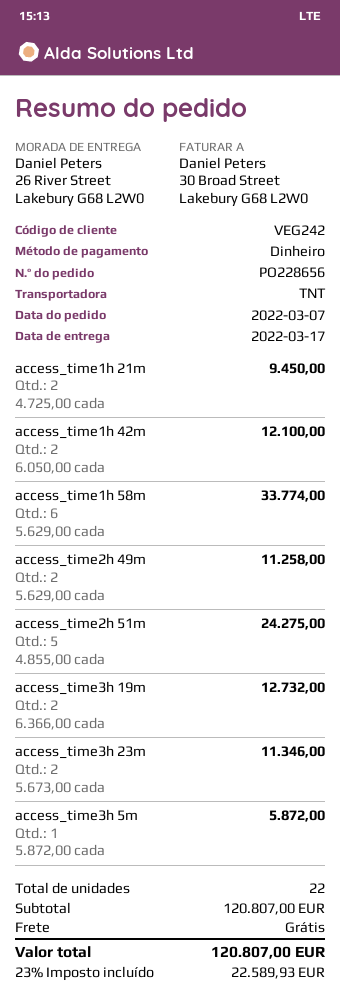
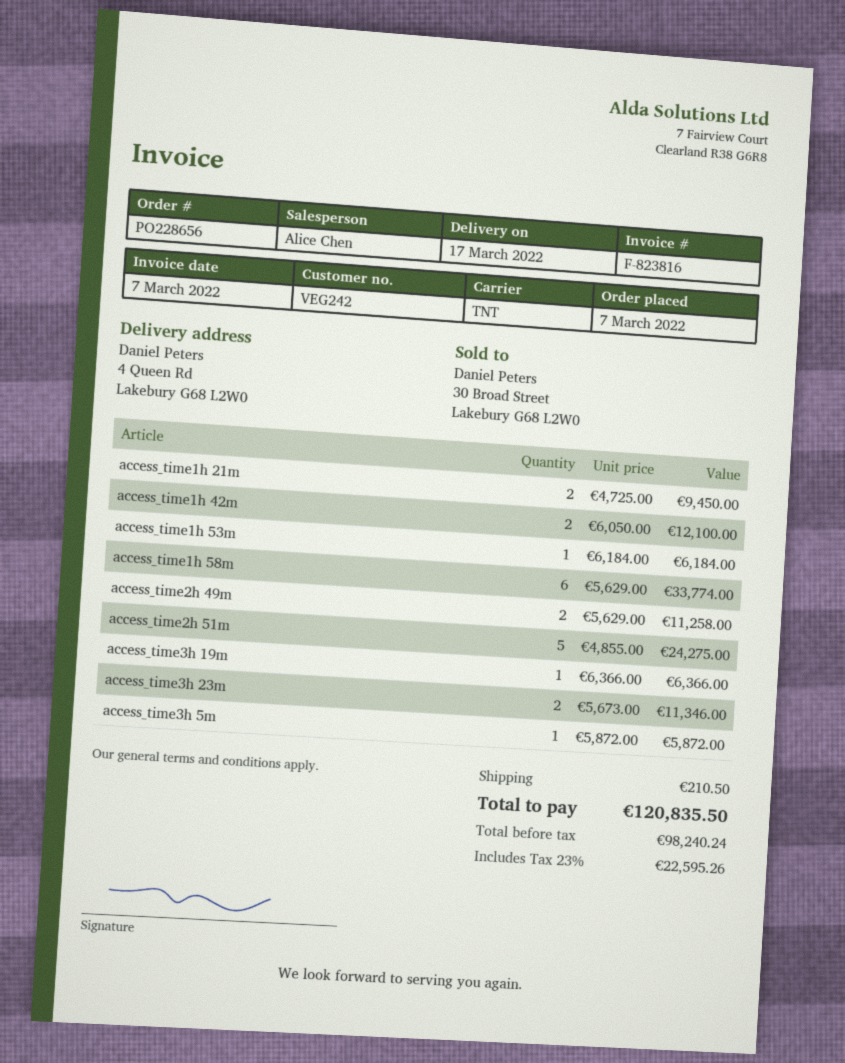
ship to: 26 River Street, Lakebury G68 L2W0 -> 4 Queen Rd, Lakebury G68 L2W0
access_time3h 19m: 2 x 6366.00 = 12732.00 -> 1 x 6366.00 = 6366.00
access_time1h 53m: none -> 1 x 6184.00 = 6184.00
shipping: 0.00 -> 210.50
tax: 23% = 22589.93 -> 23% = 22595.26
total: 120807.00 -> 120835.50

